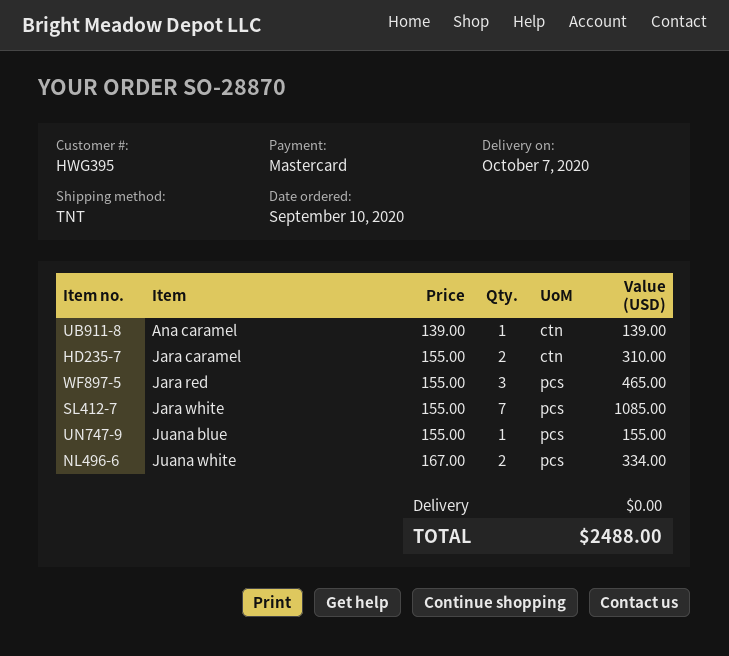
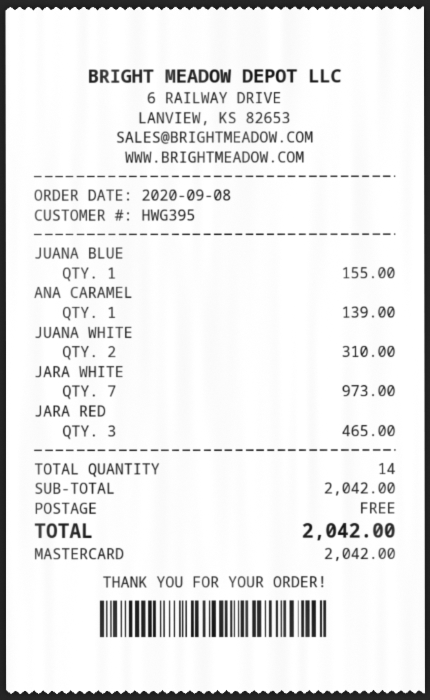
order date: 2020-09-10 -> 2020-09-08
Jara caramel: 2 for 310.00 -> none
Jara white: 7 for 1085.00 -> 7 for 973.00
Juana white: 2 for 334.00 -> 2 for 310.00
total: 2488.00 -> 2042.00

